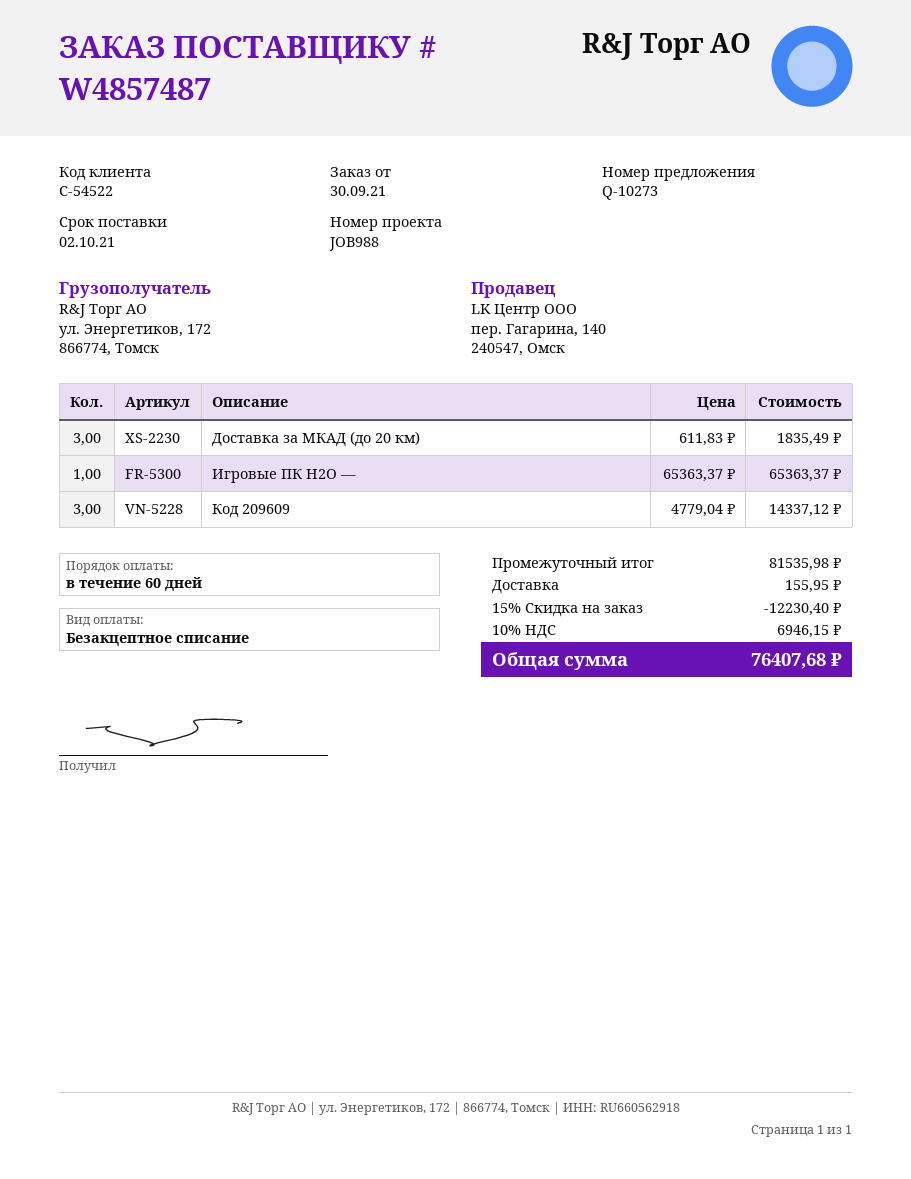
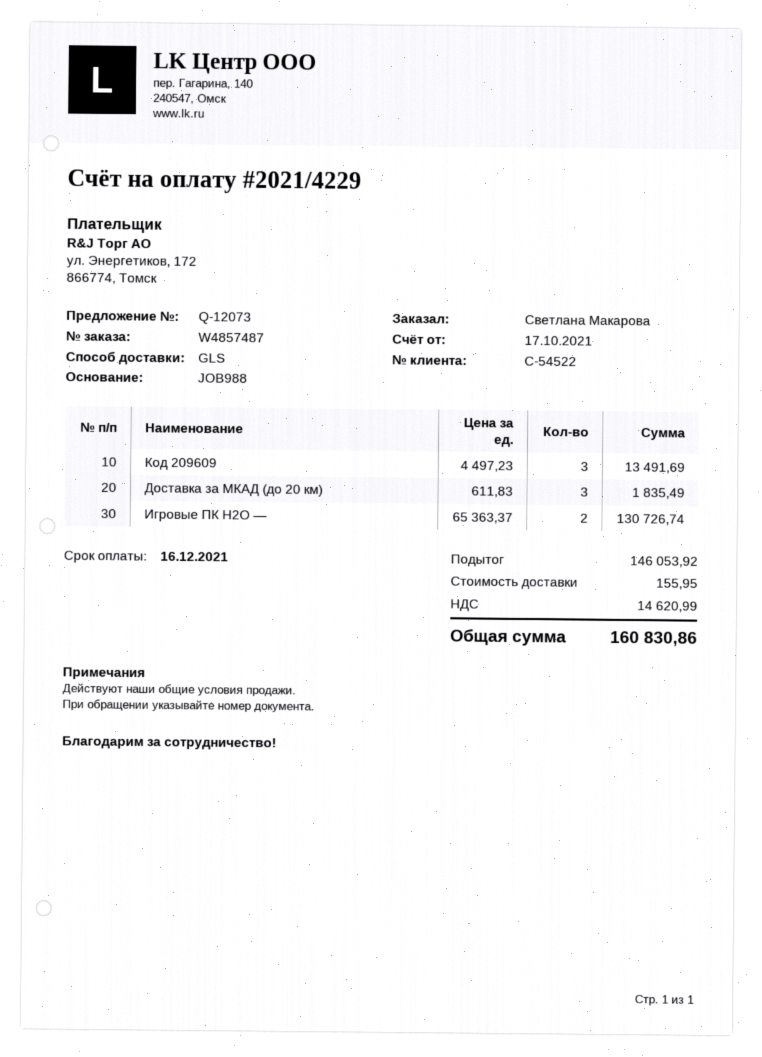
quote number: Q-10273 -> Q-12073
Игровые ПК H2O —: 1 x 65363.37 = 65363.37 -> 2 x 65363.37 = 130726.74
Код 209609: 3 x 4779.04 = 14337.12 -> 3 x 4497.23 = 13491.69
subtotal: 81535.98 -> 146053.92
discount: 15% = 12230.40 -> none
tax: 6946.15 -> 14620.99
total: 76407.68 -> 160830.86

